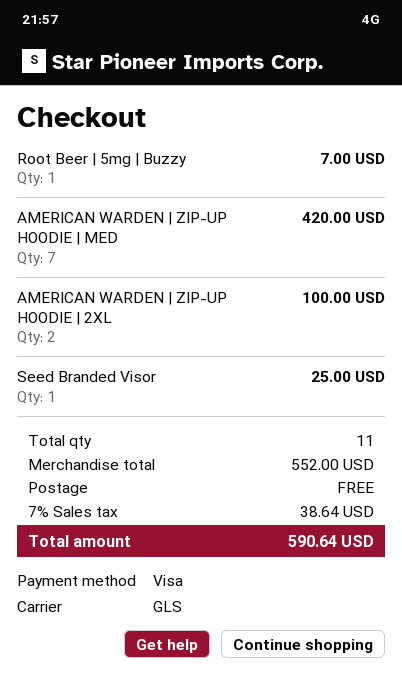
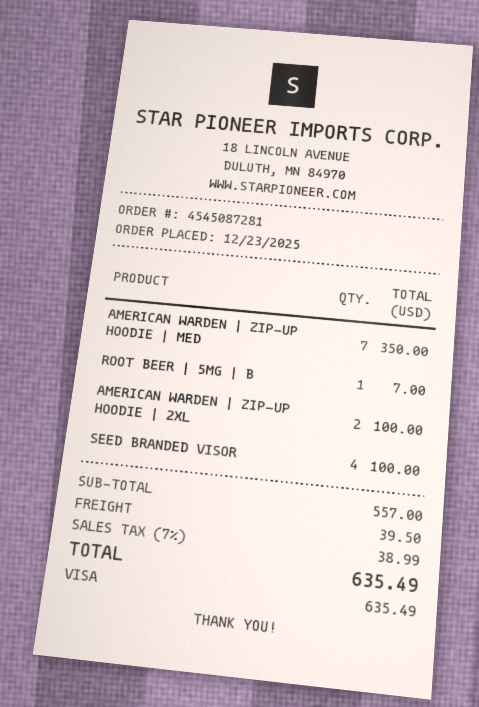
AMERICAN WARDEN | ZIP-UP HOODIE | MED: 7 for 420.00 -> 7 for 350.00
Seed Branded Visor: 1 for 25.00 -> 4 for 100.00
subtotal: 552.00 -> 557.00
shipping: 0.00 -> 39.50
tax: 7% = 38.64 -> 7% = 38.99
total: 590.64 -> 635.49

